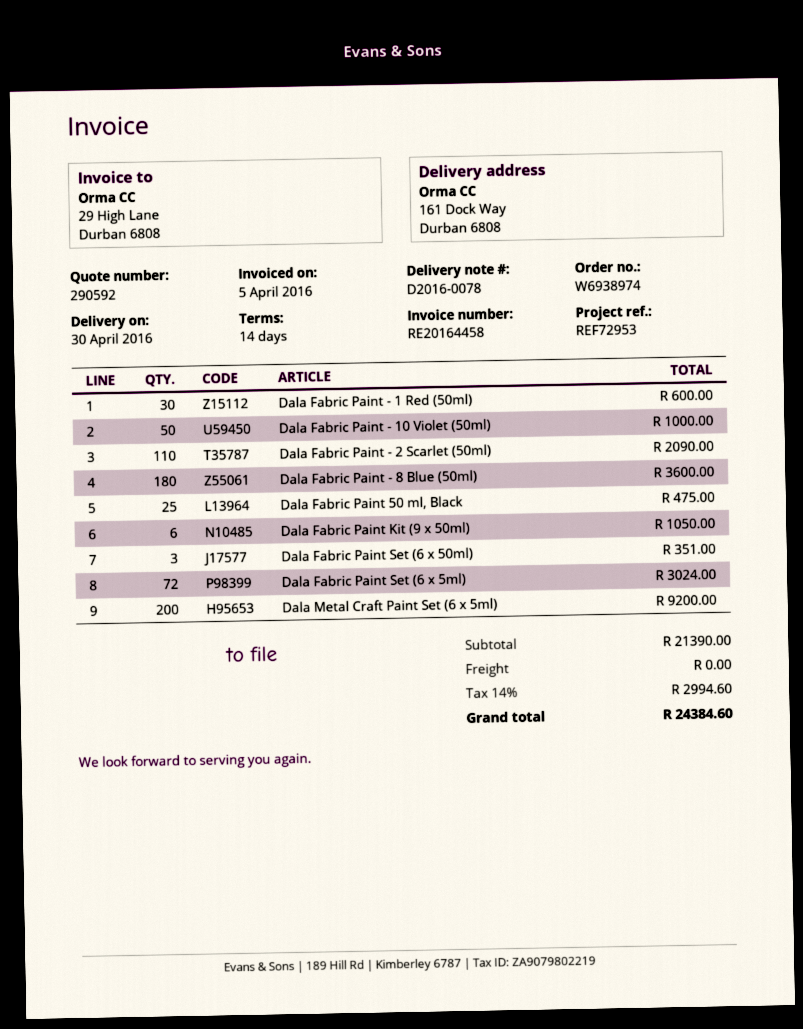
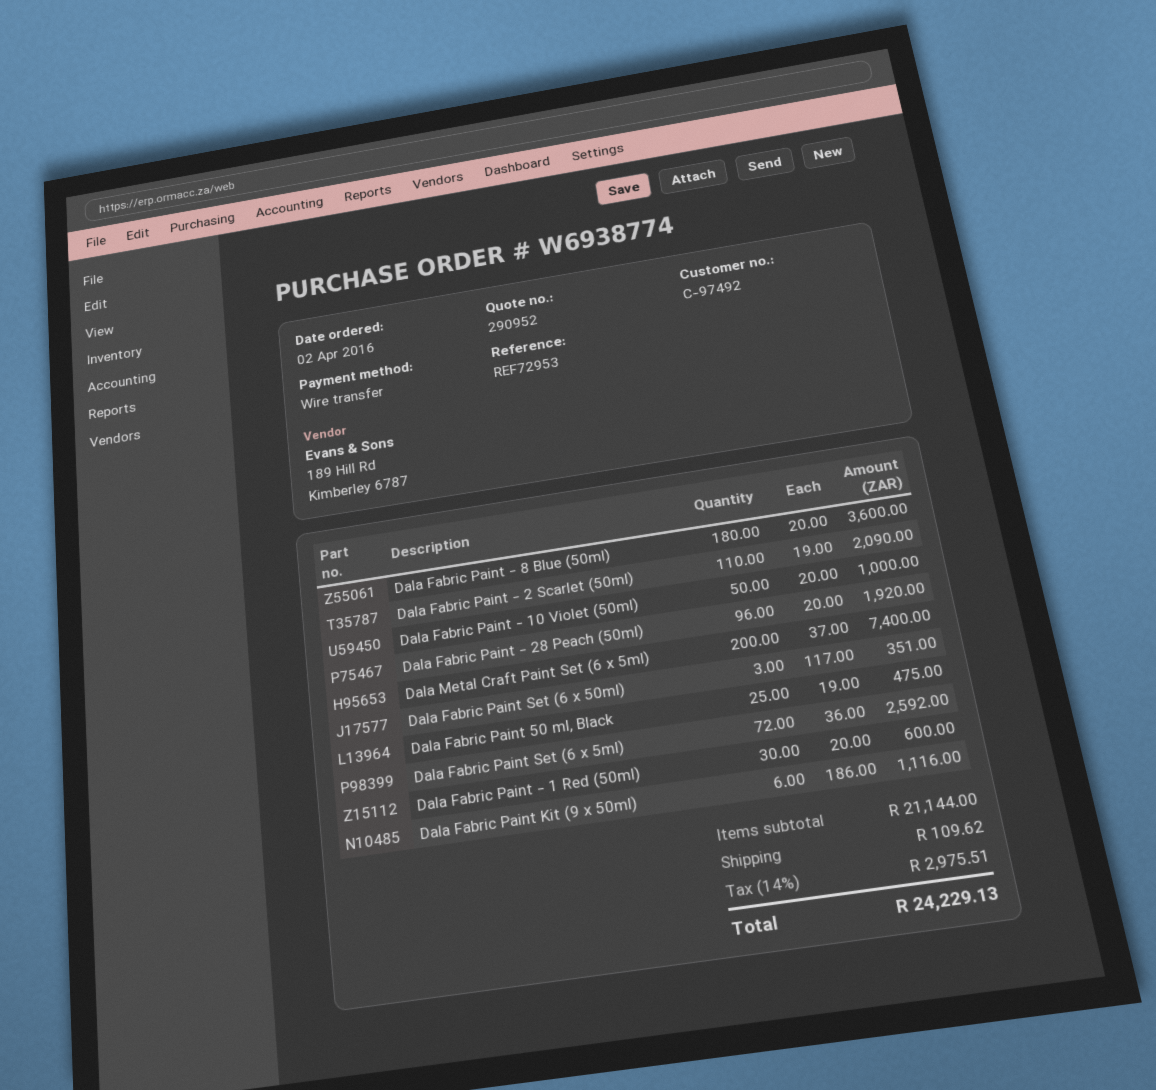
quote number: 290592 -> 290952
order number: W6938974 -> W6938774
Dala Fabric Paint Kit (9 x 50ml): 6 for 1050.00 -> 6 for 1116.00
Dala Fabric Paint Set (6 x 5ml): 72 for 3024.00 -> 72 for 2592.00
Dala Metal Craft Paint Set (6 x 5ml): 200 for 9200.00 -> 200 for 7400.00
Dala Fabric Paint - 28 Peach (50ml): none -> 96 for 1920.00
subtotal: 21390.00 -> 21144.00
shipping: 0.00 -> 109.62
tax: 14% = 2994.60 -> 14% = 2975.51
total: 24384.60 -> 24229.13

